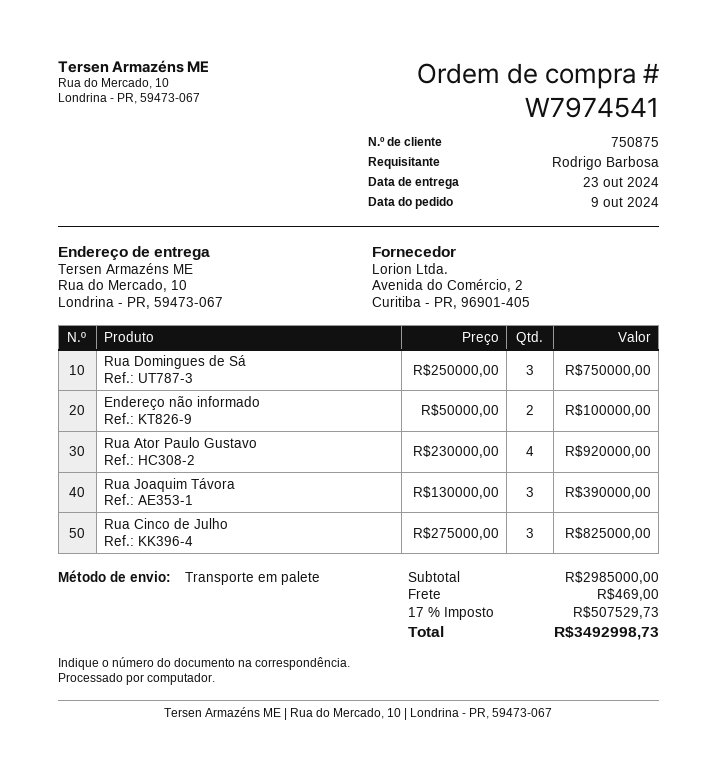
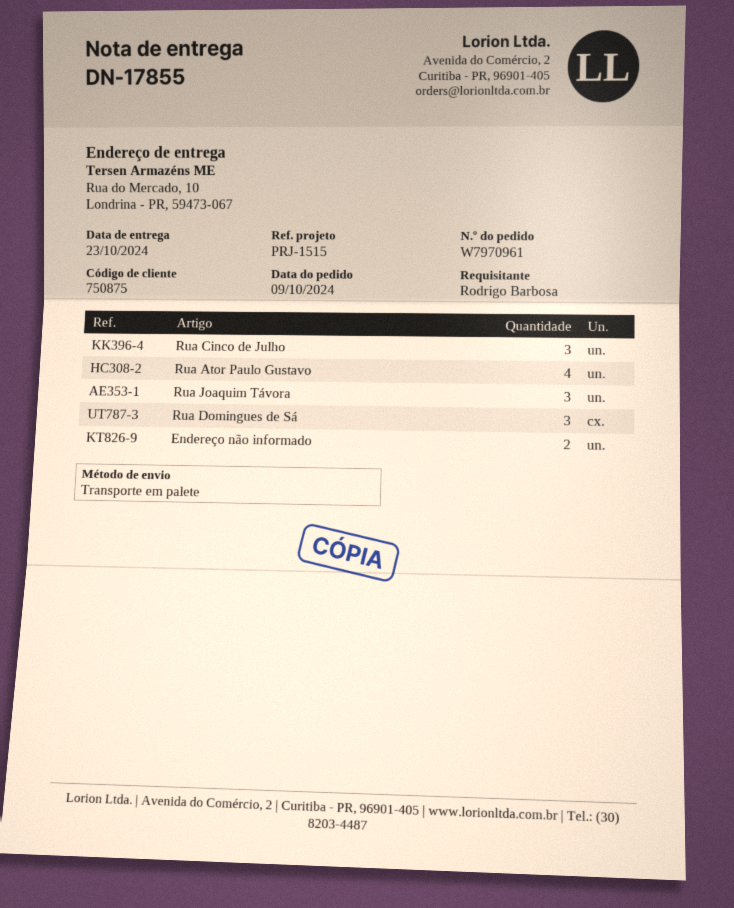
order number: W7974541 -> W7970961

